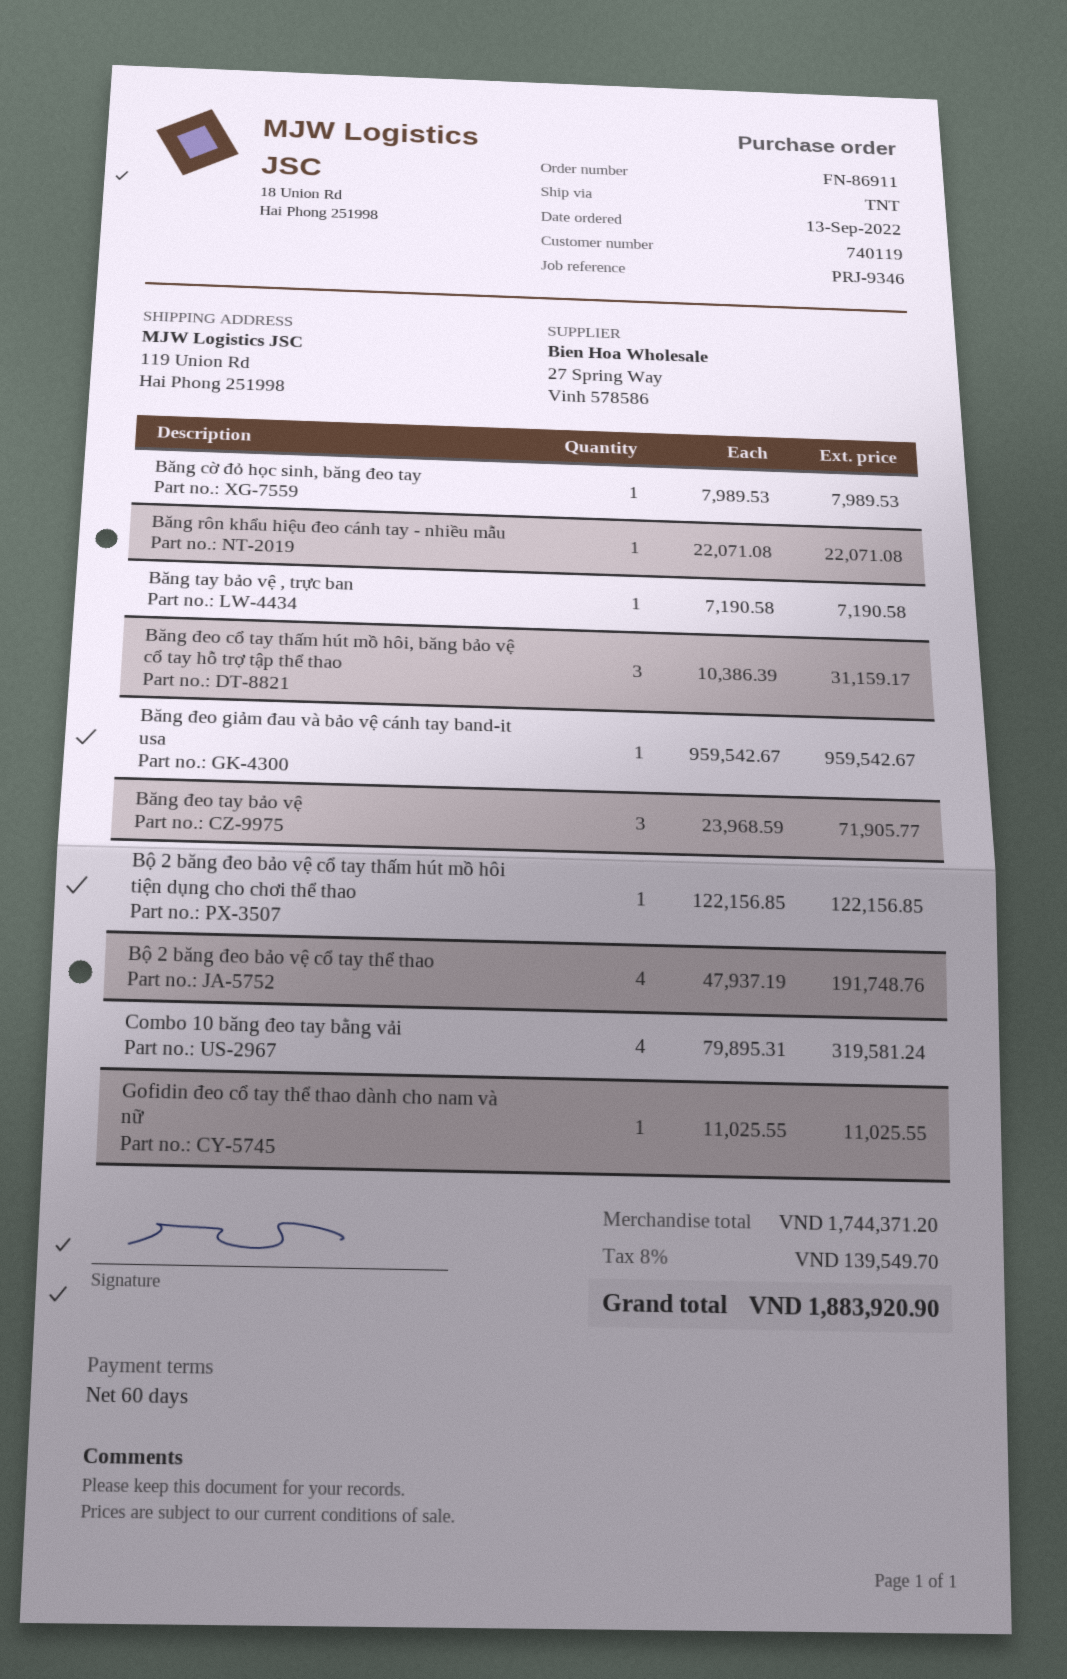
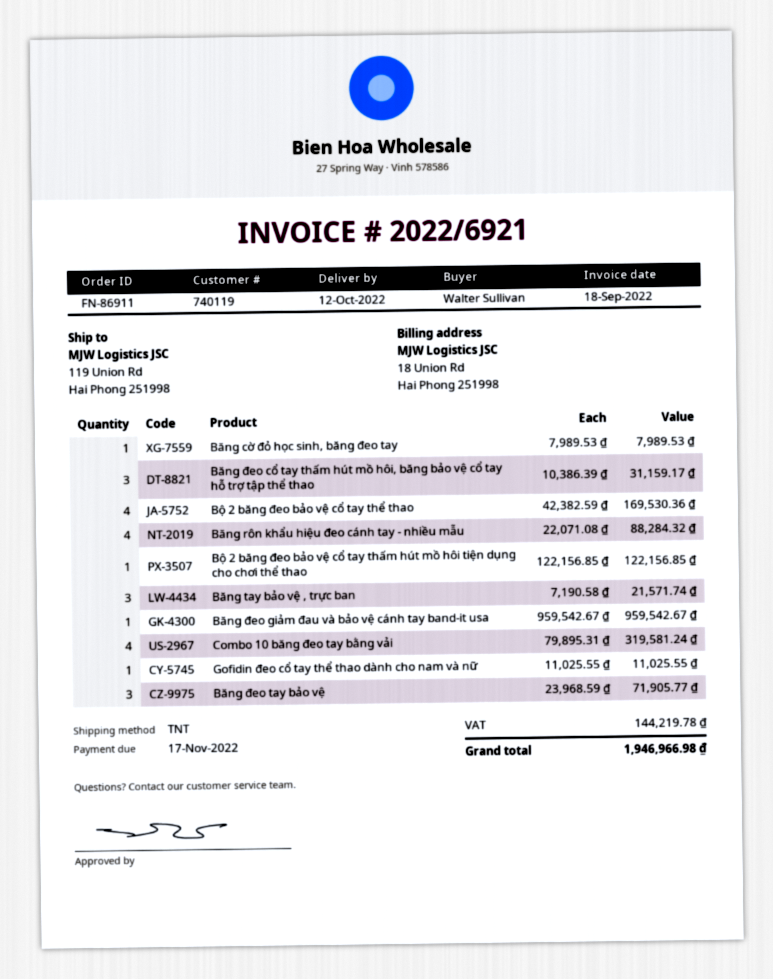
Băng rôn khẩu hiệu đeo cánh tay - nhiều mẫu: 1 x 22071.08 = 22071.08 -> 4 x 22071.08 = 88284.32
Băng tay bảo vệ , trực ban: 1 x 7190.58 = 7190.58 -> 3 x 7190.58 = 21571.74
Bộ 2 băng đeo bảo vệ cổ tay thể thao: 4 x 47937.19 = 191748.76 -> 4 x 42382.59 = 169530.36
tax: 139549.70 -> 144219.78
total: 1883920.90 -> 1946966.98

